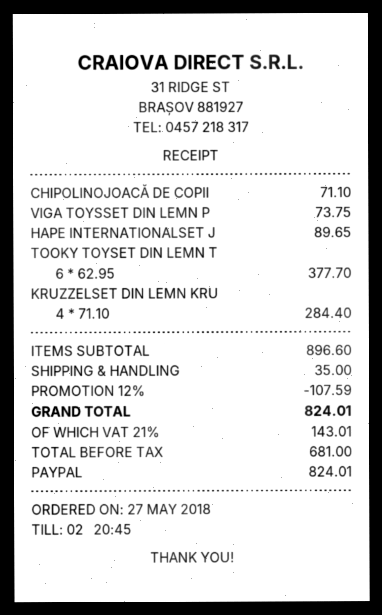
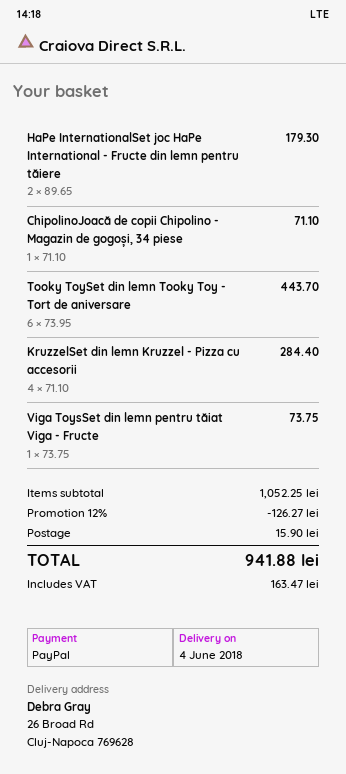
HAPE INTERNATIONALSET J: 1 x 89.65 = 89.65 -> 2 x 89.65 = 179.30
TOOKY TOYSET DIN LEMN T: 6 x 62.95 = 377.70 -> 6 x 73.95 = 443.70
subtotal: 896.60 -> 1052.25
discount: 12% = 107.59 -> 12% = 126.27
shipping: 35.00 -> 15.90
tax: 143.01 -> 163.47
total: 824.01 -> 941.88

